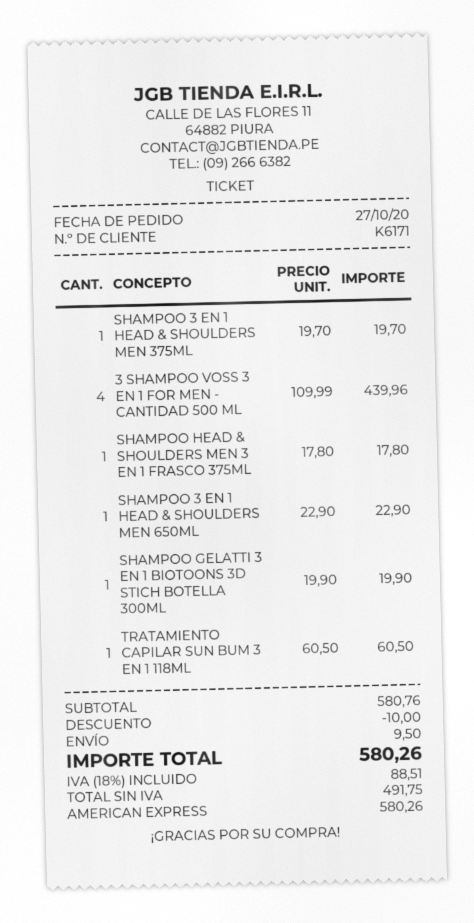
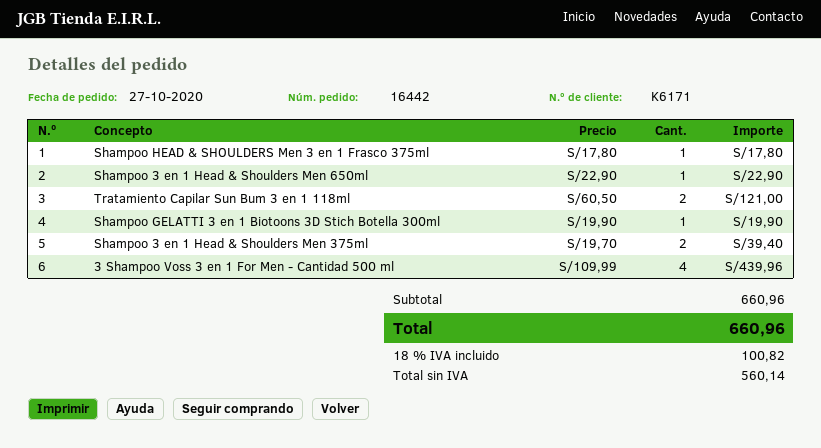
SHAMPOO 3 EN 1 HEAD & SHOULDERS MEN 375ML: 1 x 19.70 = 19.70 -> 2 x 19.70 = 39.40
TRATAMIENTO CAPILAR SUN BUM 3 EN 1 118ML: 1 x 60.50 = 60.50 -> 2 x 60.50 = 121.00
subtotal: 580.76 -> 660.96
discount: 10.00 -> none
shipping: 9.50 -> none
net: 491.75 -> 560.14
tax: 18% = 88.51 -> 18% = 100.82
total: 580.26 -> 660.96

